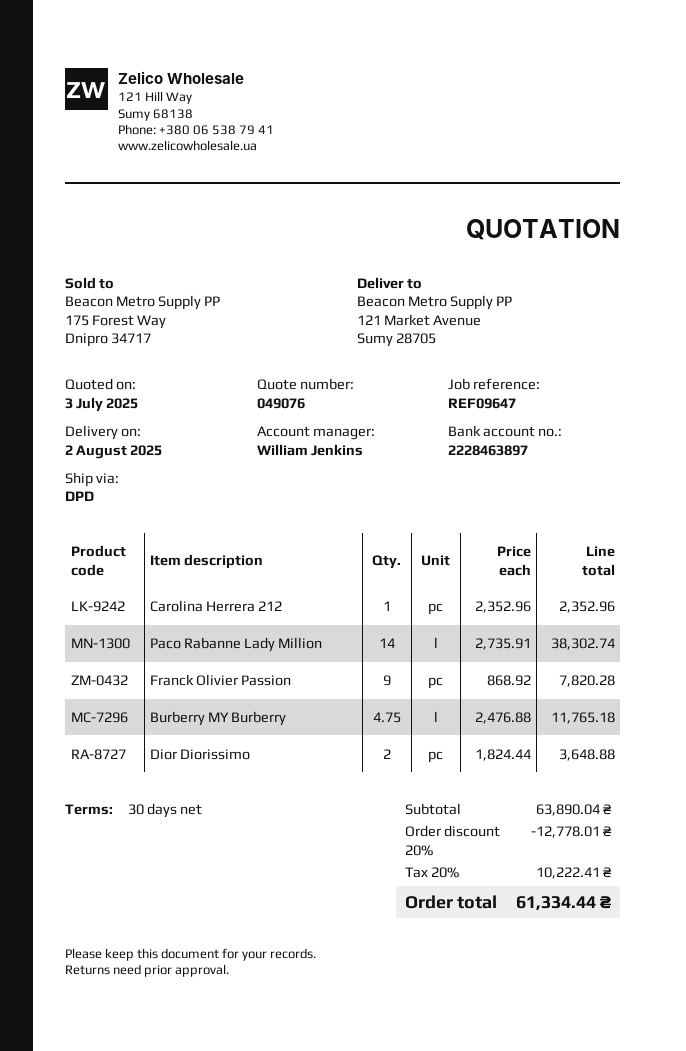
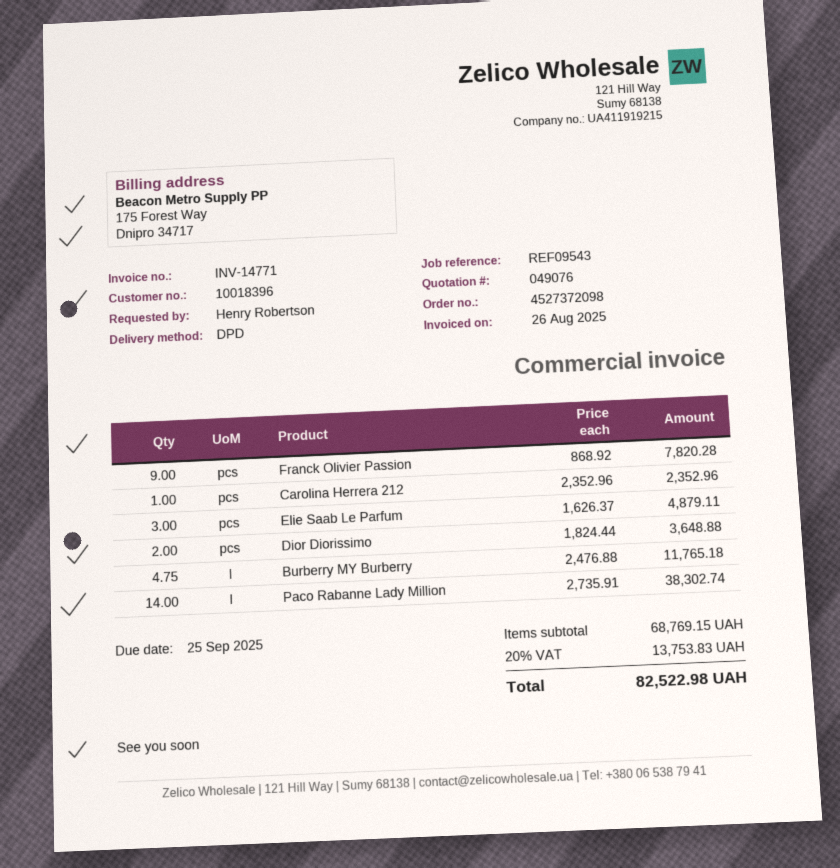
reference: REF09647 -> REF09543
Elie Saab Le Parfum: none -> 3 x 1626.37 = 4879.11
subtotal: 63890.04 -> 68769.15
discount: 20% = 12778.01 -> none
tax: 20% = 10222.41 -> 20% = 13753.83
total: 61334.44 -> 82522.98

